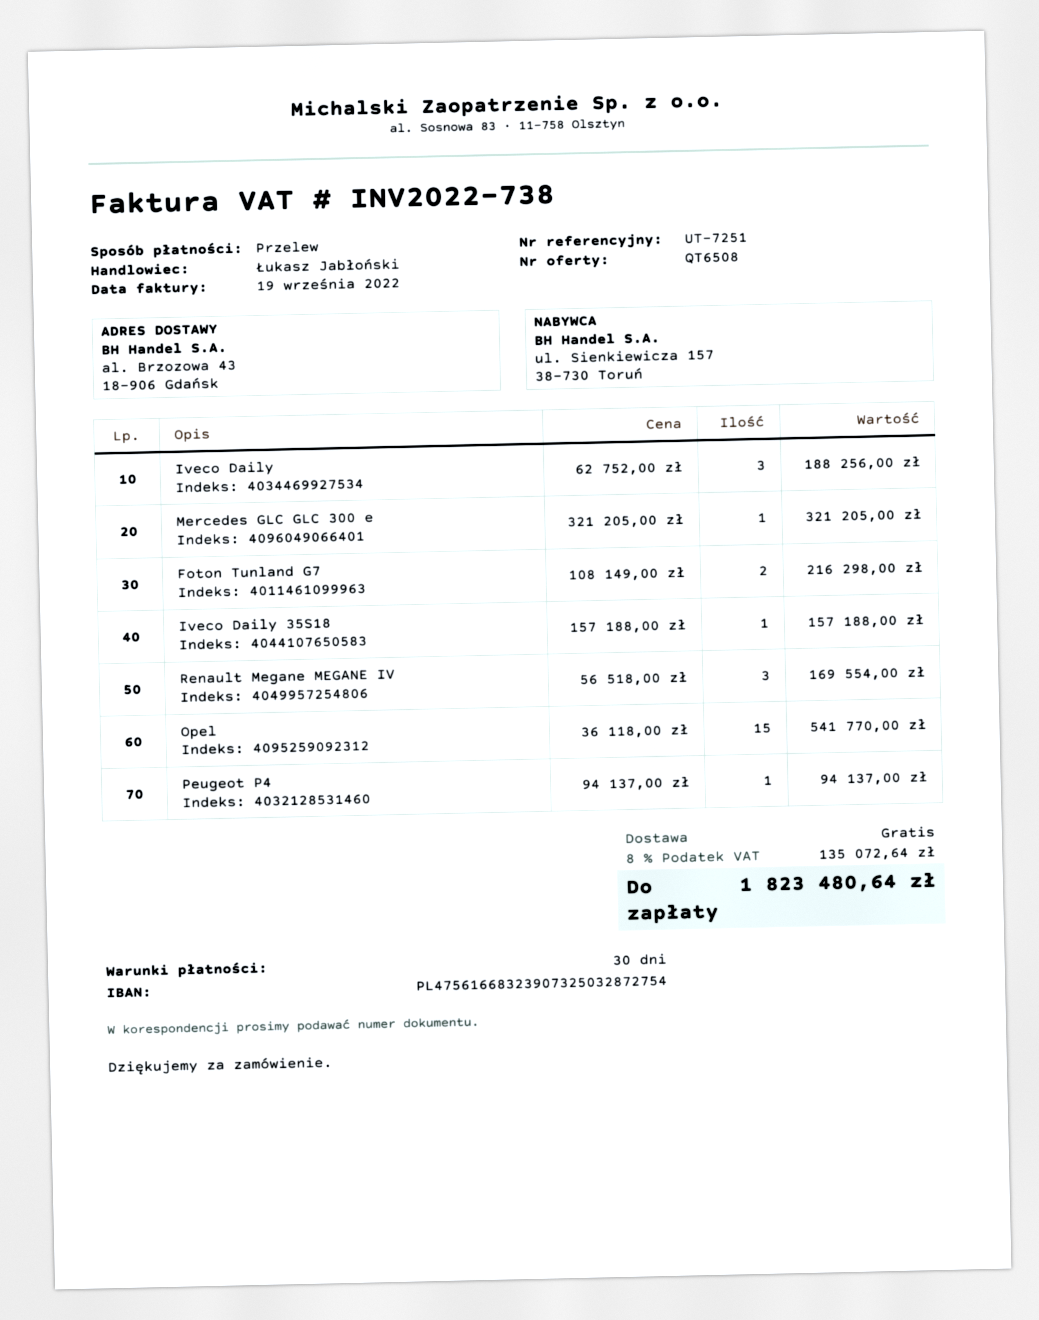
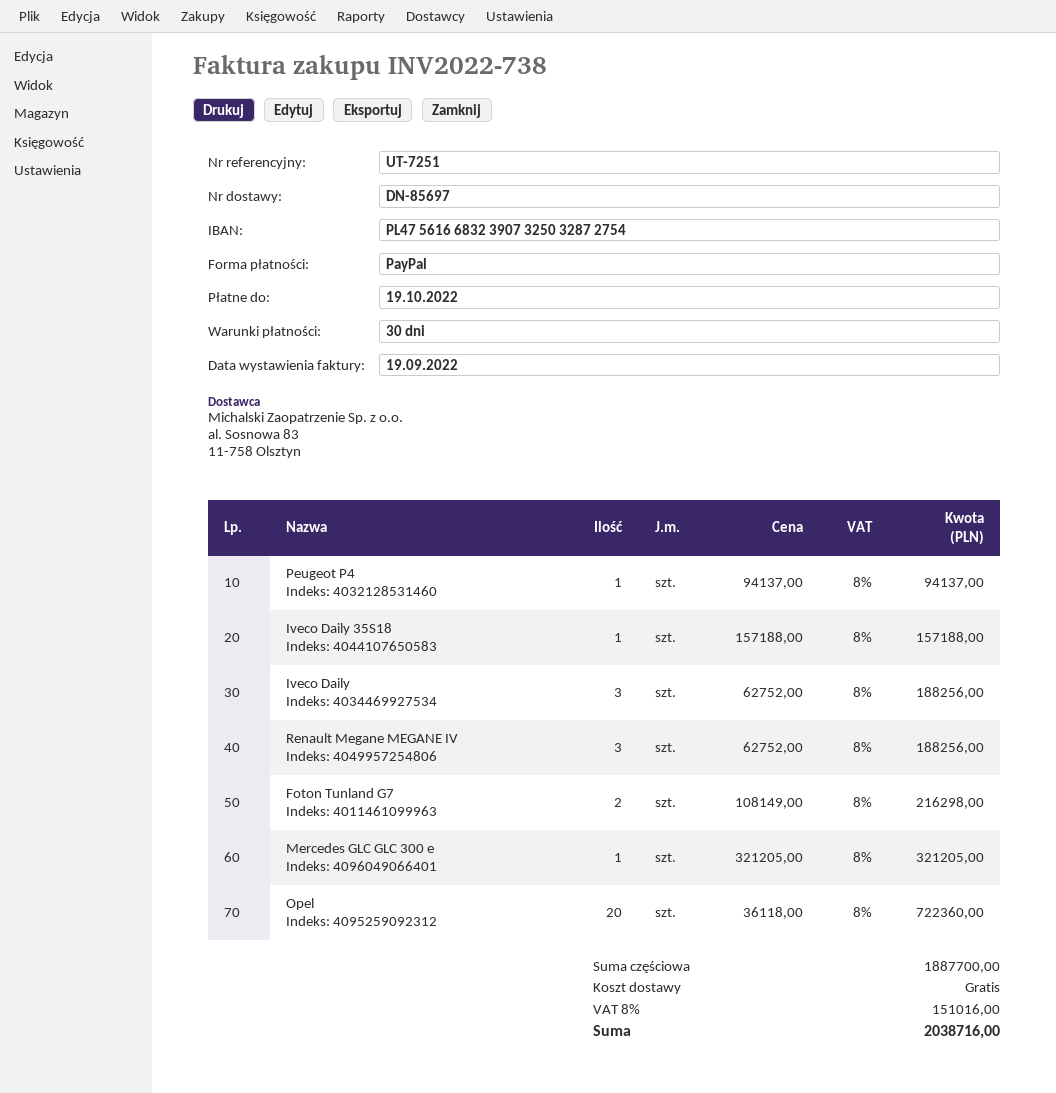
payment method: bank transfer -> PayPal
Renault Megane MEGANE IV: 3 x 56518.00 = 169554.00 -> 3 x 62752.00 = 188256.00
Opel: 15 x 36118.00 = 541770.00 -> 20 x 36118.00 = 722360.00
tax: 8% = 135072.64 -> 8% = 151016.00
total: 1823480.64 -> 2038716.00

